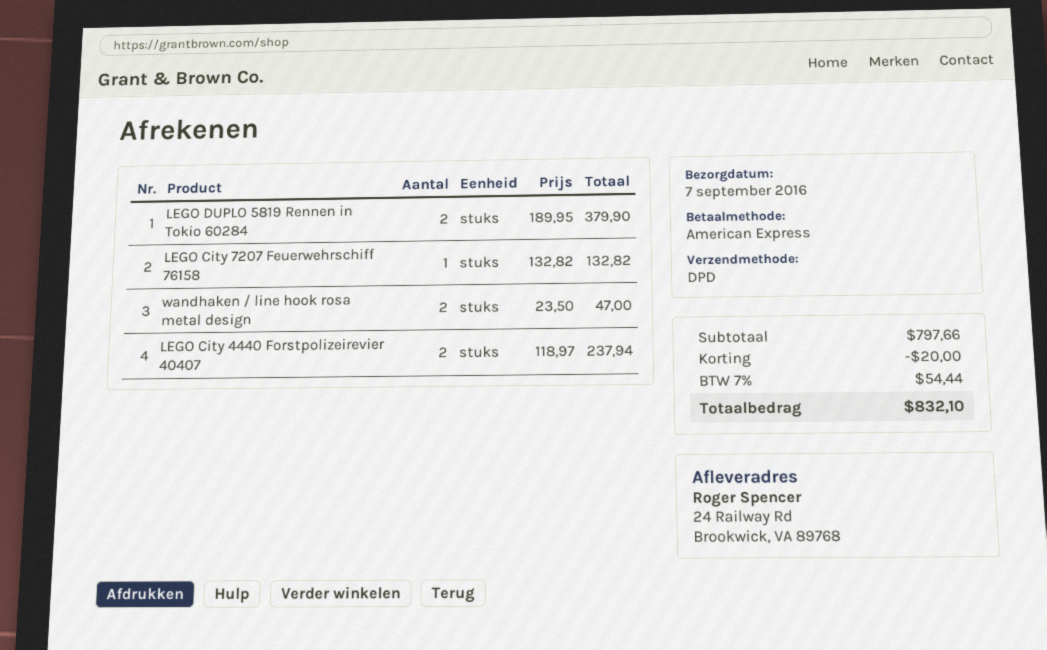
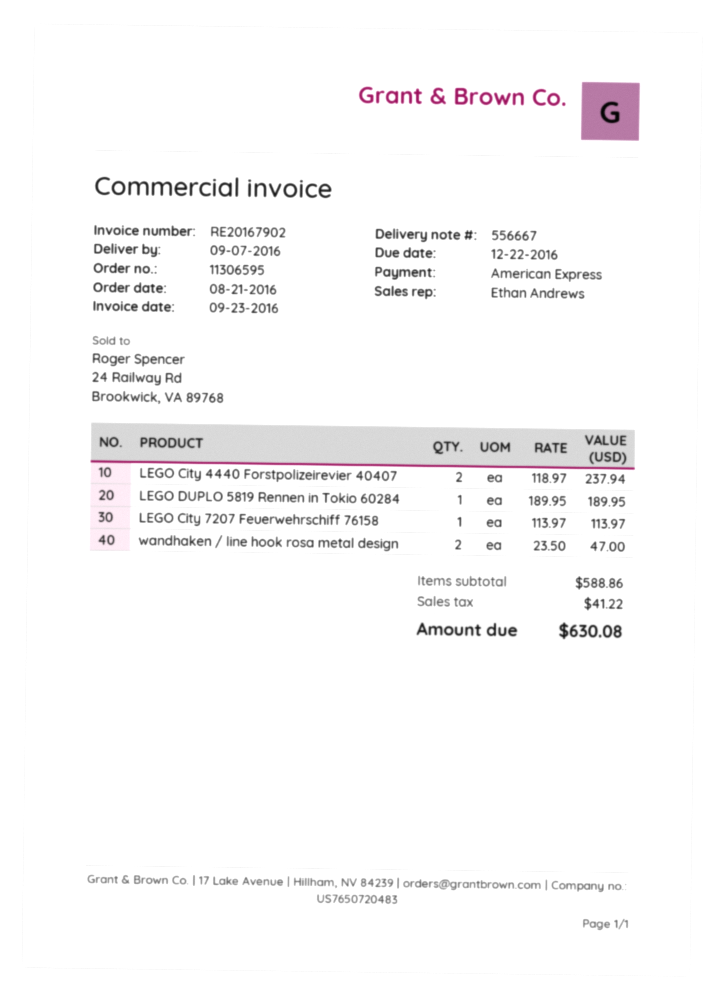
LEGO DUPLO 5819 Rennen in Tokio 60284: 2 x 189.95 = 379.90 -> 1 x 189.95 = 189.95
LEGO City 7207 Feuerwehrschiff 76158: 1 x 132.82 = 132.82 -> 1 x 113.97 = 113.97
subtotal: 797.66 -> 588.86
discount: 20.00 -> none
tax: 54.44 -> 41.22
total: 832.10 -> 630.08

